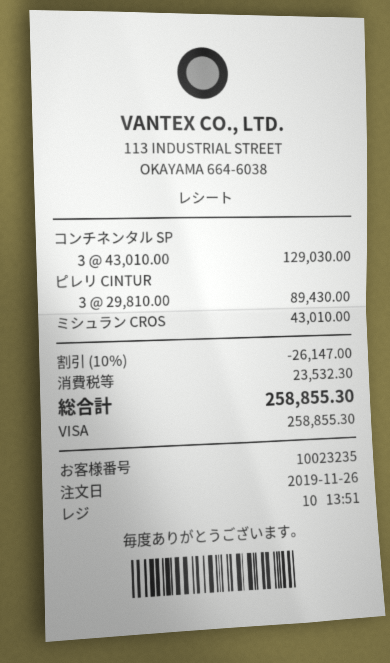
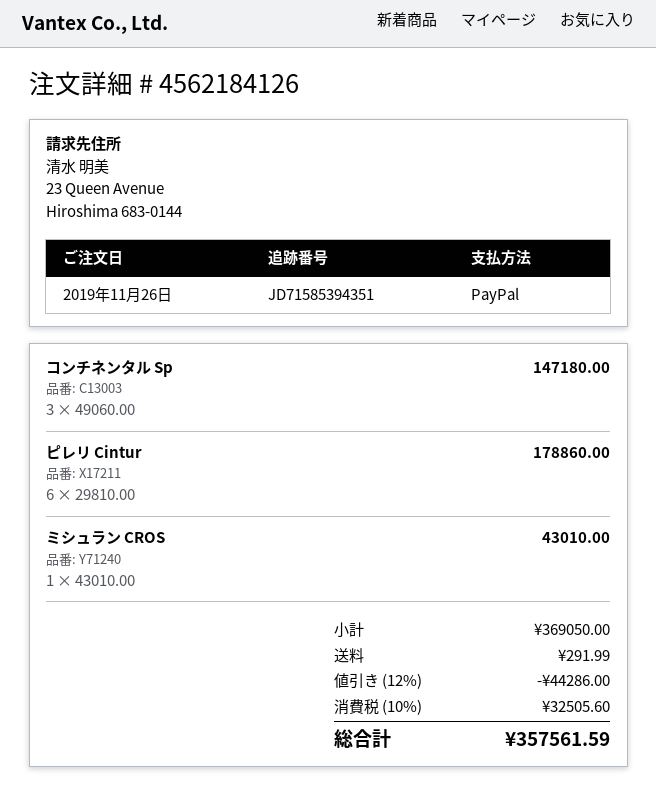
payment method: Visa -> PayPal
コンチネンタル SP: 3 x 43010.00 = 129030.00 -> 3 x 49060.00 = 147180.00
ピレリ CINTUR: 3 x 29810.00 = 89430.00 -> 6 x 29810.00 = 178860.00
discount: 10% = 26147.00 -> 12% = 44286.00
shipping: none -> 291.99
tax: 23532.30 -> 32505.60
total: 258855.30 -> 357561.59

